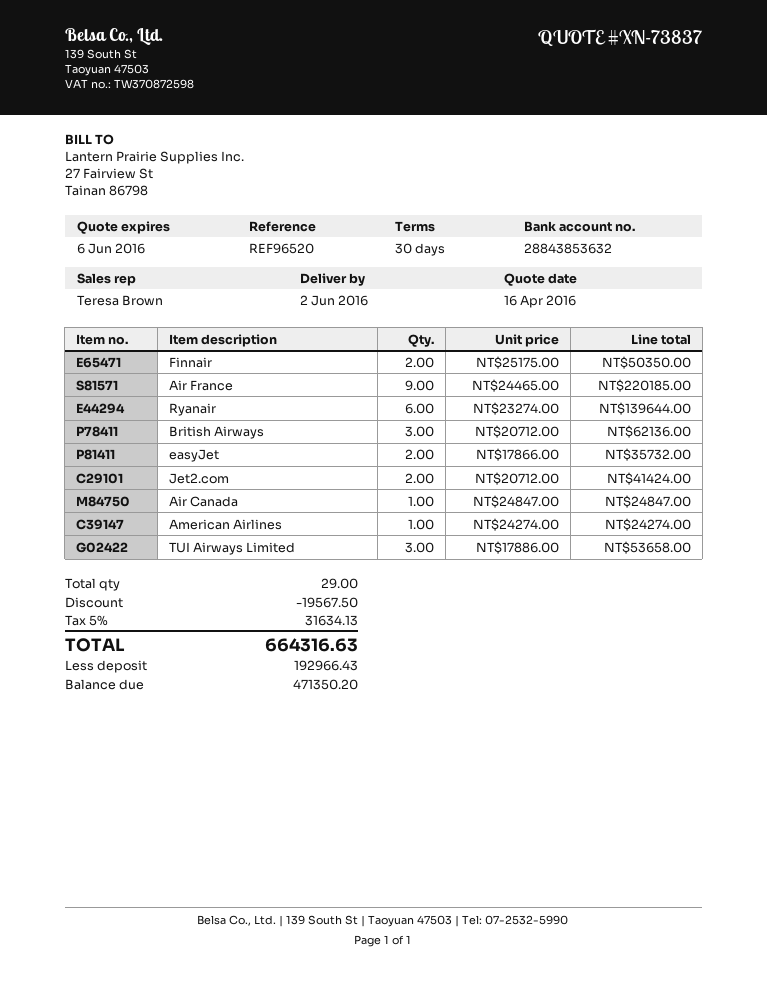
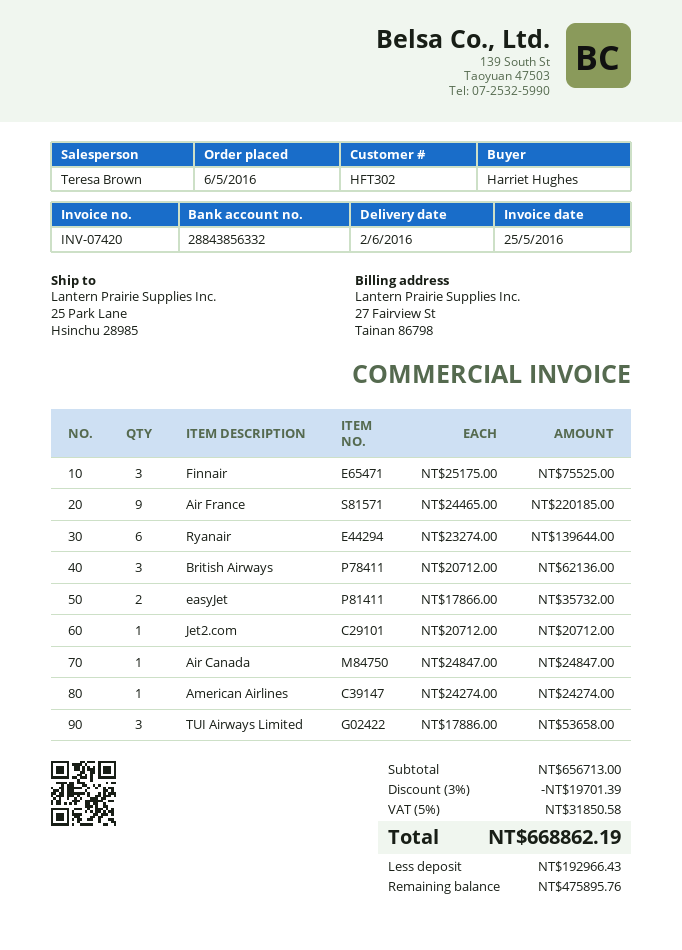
bank account: 28843853632 -> 28843856332
Finnair: 2 x 25175.00 = 50350.00 -> 3 x 25175.00 = 75525.00
Jet2.com: 2 x 20712.00 = 41424.00 -> 1 x 20712.00 = 20712.00
discount: 19567.50 -> 19701.39
tax: 5% = 31634.13 -> 5% = 31850.58
total: 664316.63 -> 668862.19
balance: 471350.20 -> 475895.76

